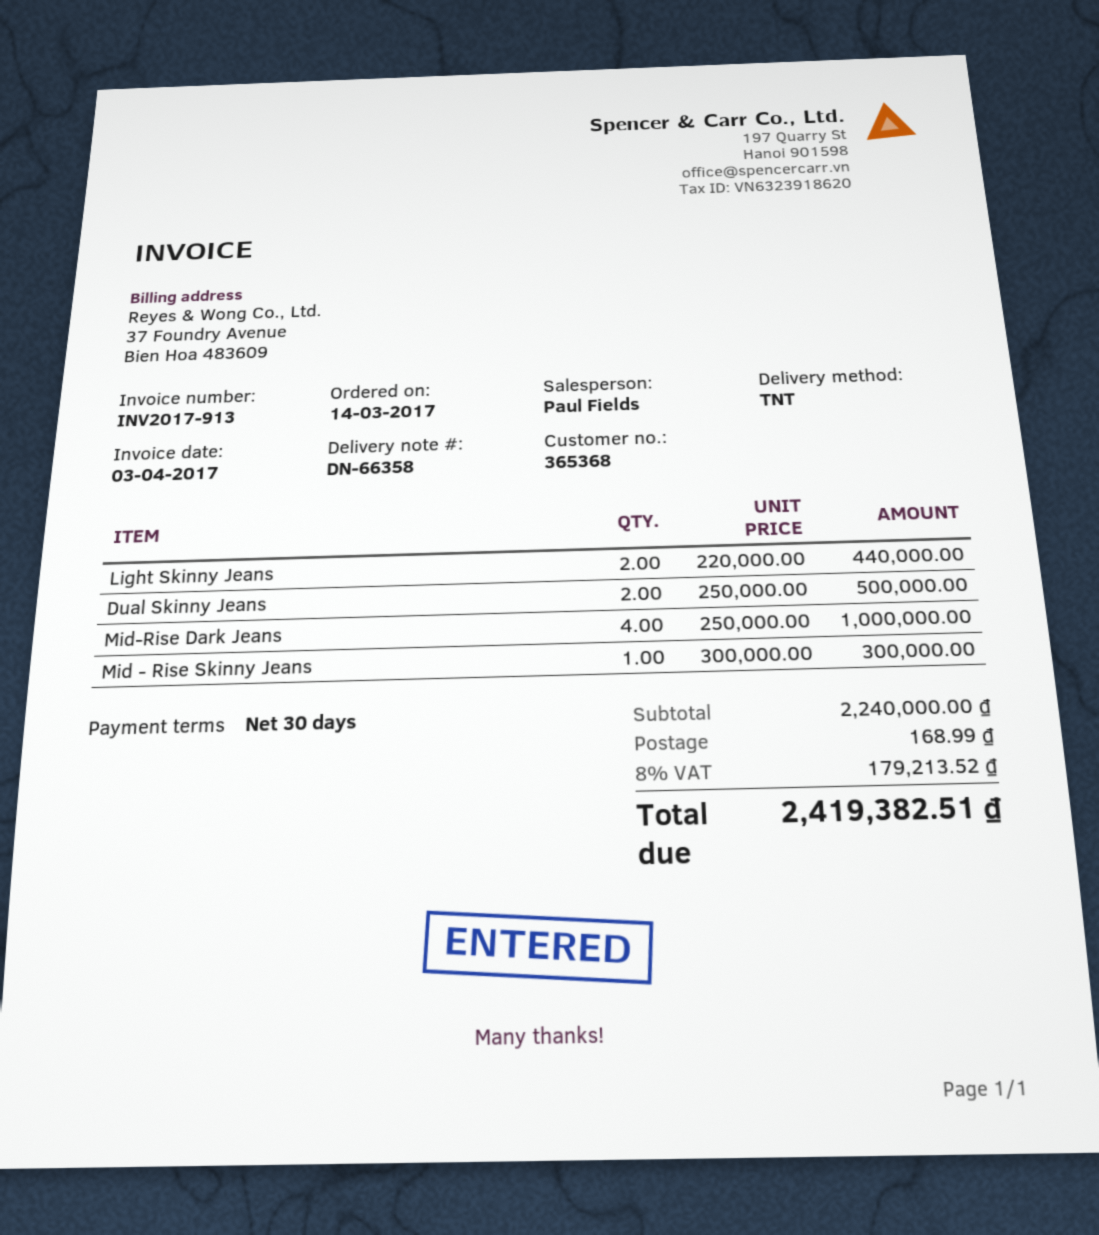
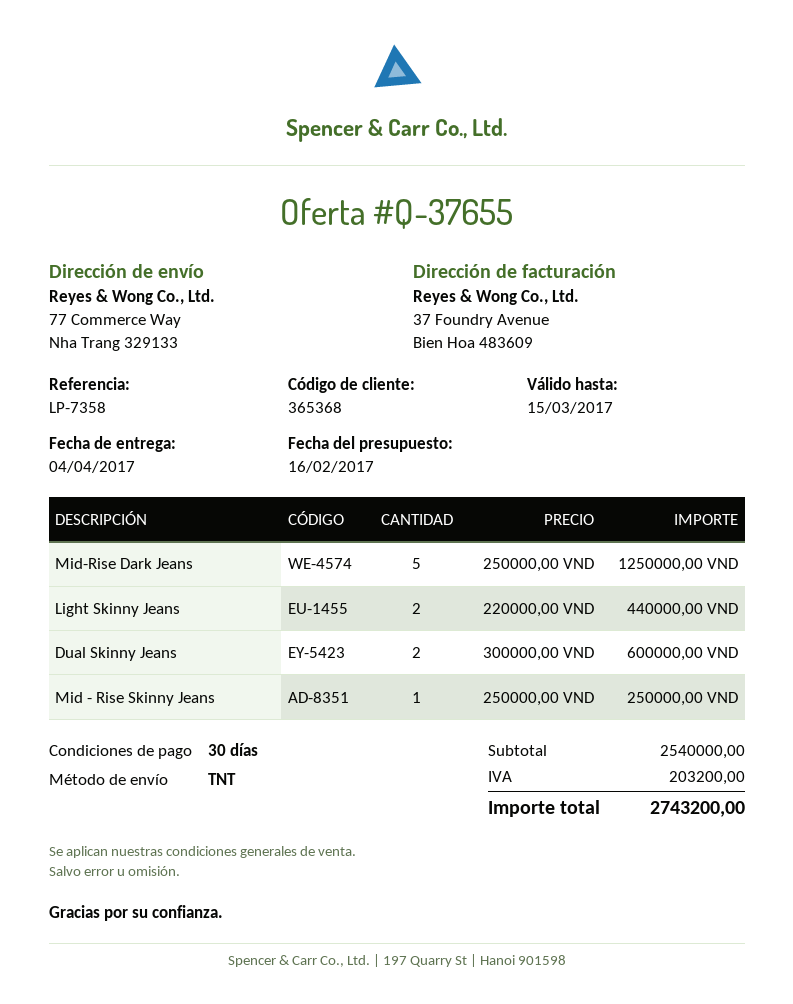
Dual Skinny Jeans: 2 x 250000.00 = 500000.00 -> 2 x 300000.00 = 600000.00
Mid-Rise Dark Jeans: 4 x 250000.00 = 1000000.00 -> 5 x 250000.00 = 1250000.00
Mid - Rise Skinny Jeans: 1 x 300000.00 = 300000.00 -> 1 x 250000.00 = 250000.00
subtotal: 2240000.00 -> 2540000.00
shipping: 168.99 -> none
tax: 179213.52 -> 203200.00
total: 2419382.51 -> 2743200.00

